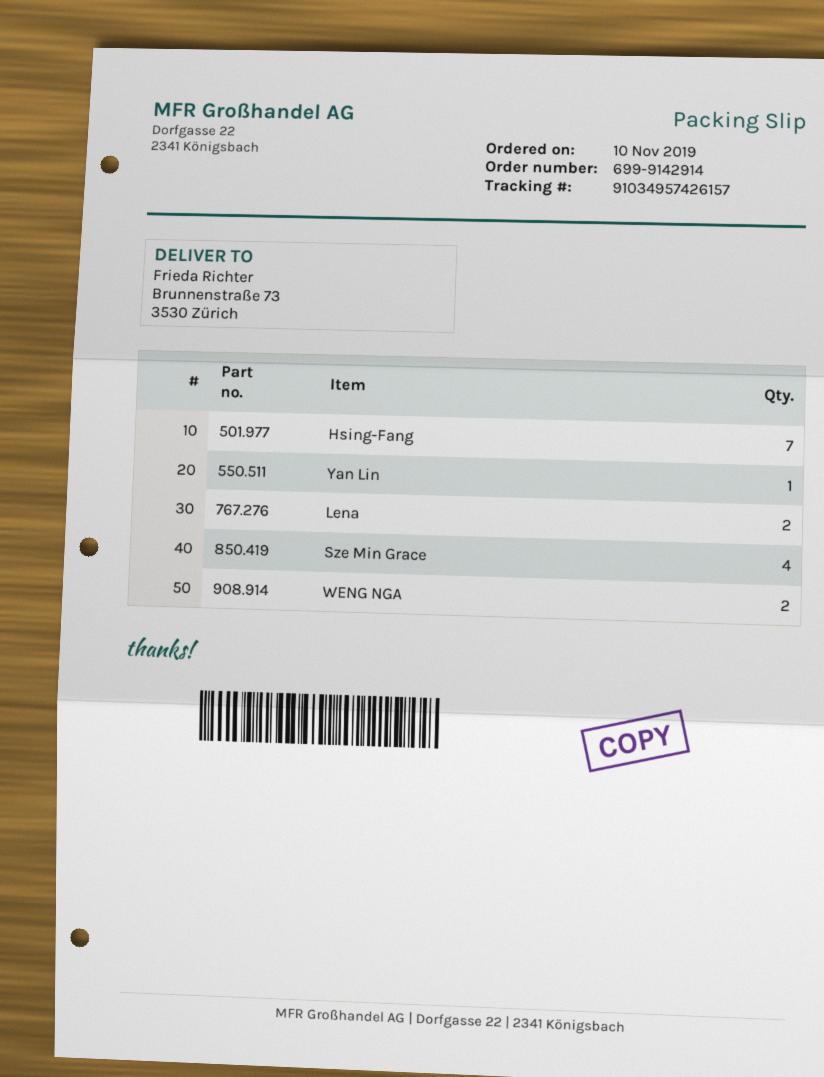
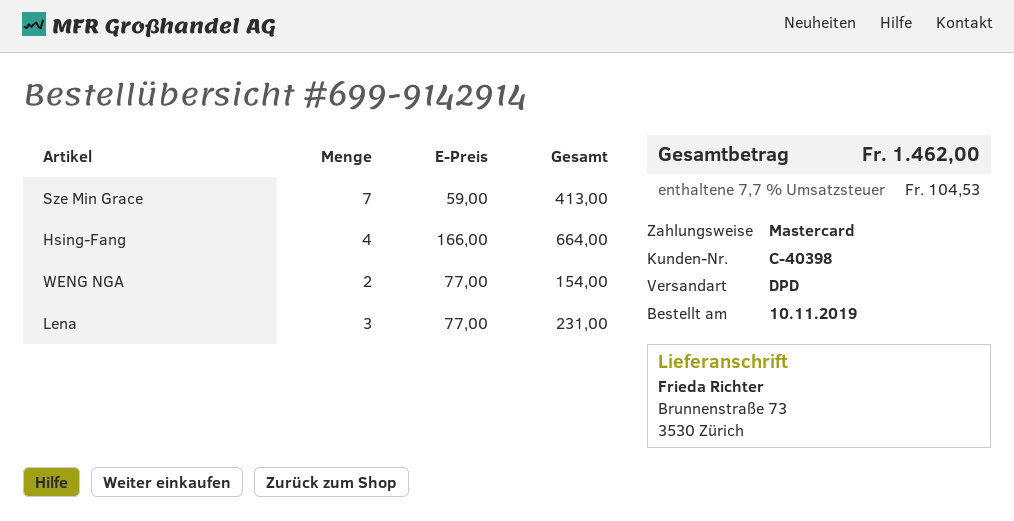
Hsing-Fang: 7 -> 4
Yan Lin: 1 -> none
Lena: 2 -> 3
Sze Min Grace: 4 -> 7

